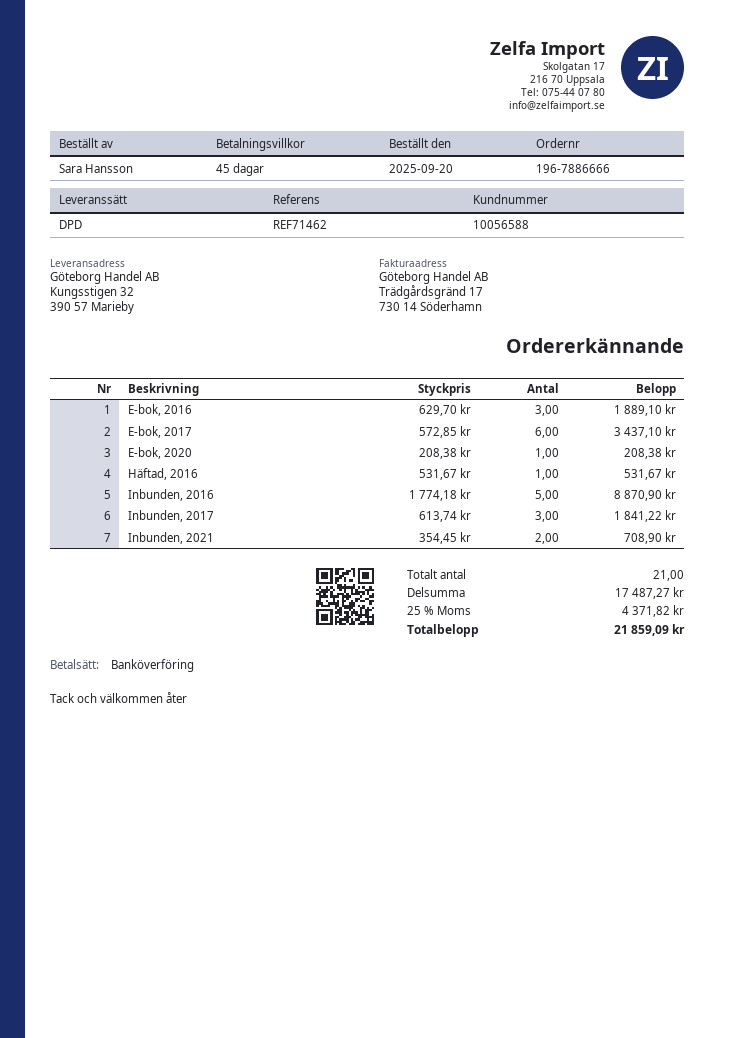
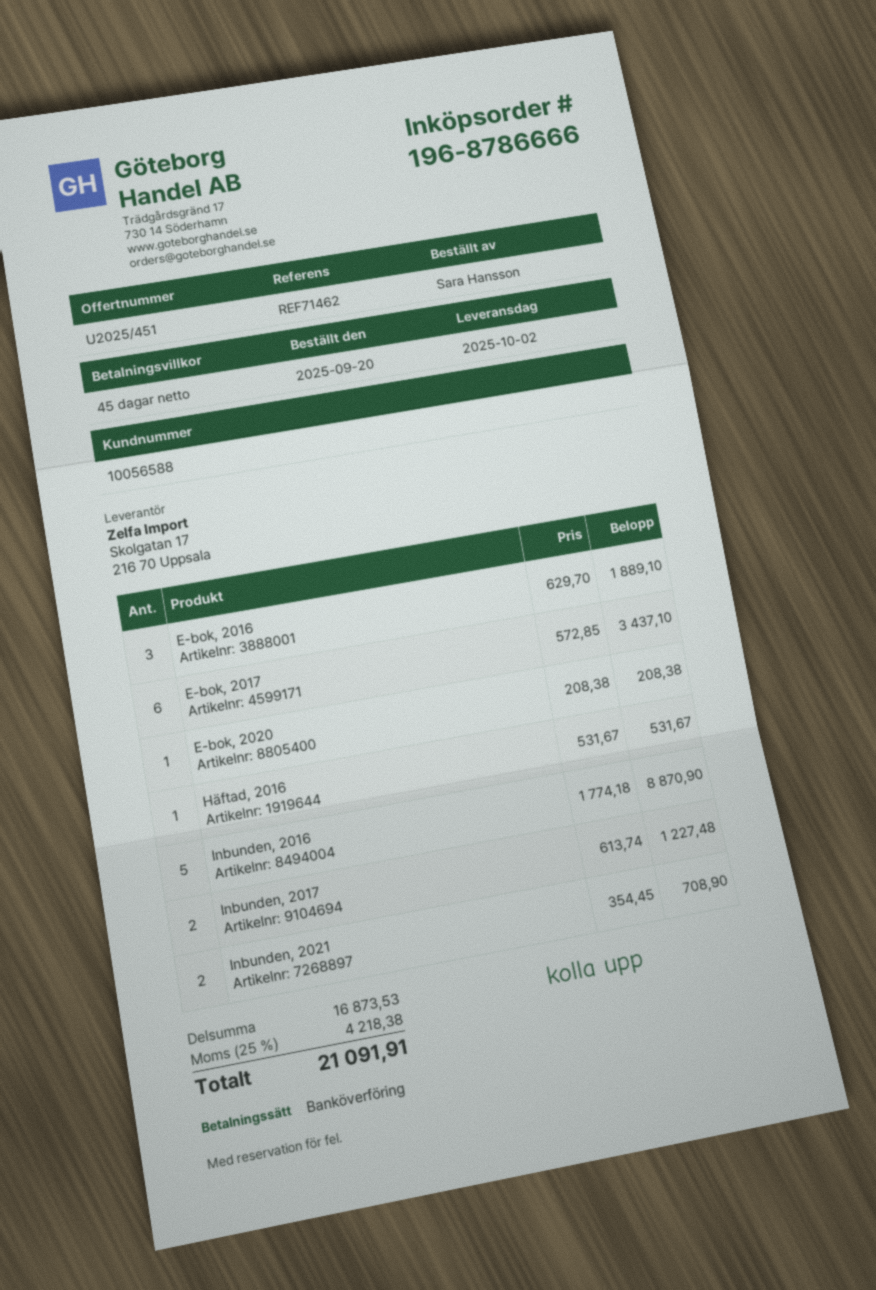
order number: 196-7886666 -> 196-8786666
Inbunden, 2017: 3 x 613.74 = 1841.22 -> 2 x 613.74 = 1227.48
subtotal: 17487.27 -> 16873.53
tax: 25% = 4371.82 -> 25% = 4218.38
total: 21859.09 -> 21091.91

